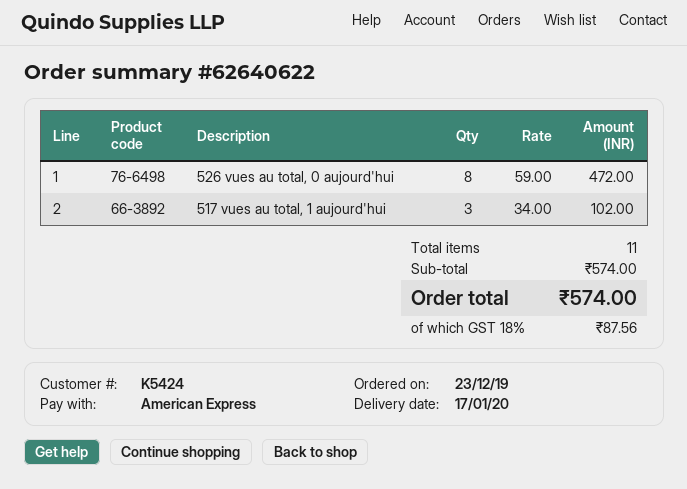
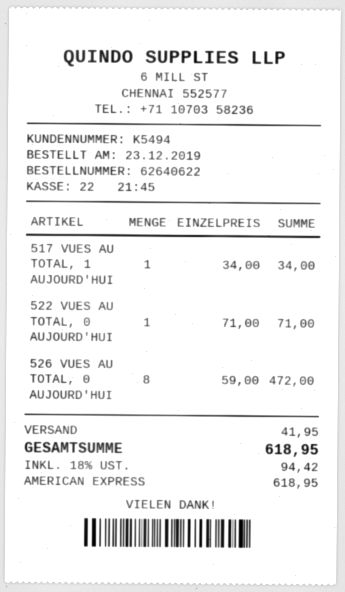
customer number: K5424 -> K5494
517 vues au total, 1 aujourd'hui: 3 x 34.00 = 102.00 -> 1 x 34.00 = 34.00
522 VUES AU TOTAL, 0 AUJOURD'HUI: none -> 1 x 71.00 = 71.00
shipping: none -> 41.95
tax: 18% = 87.56 -> 18% = 94.42
total: 574.00 -> 618.95

